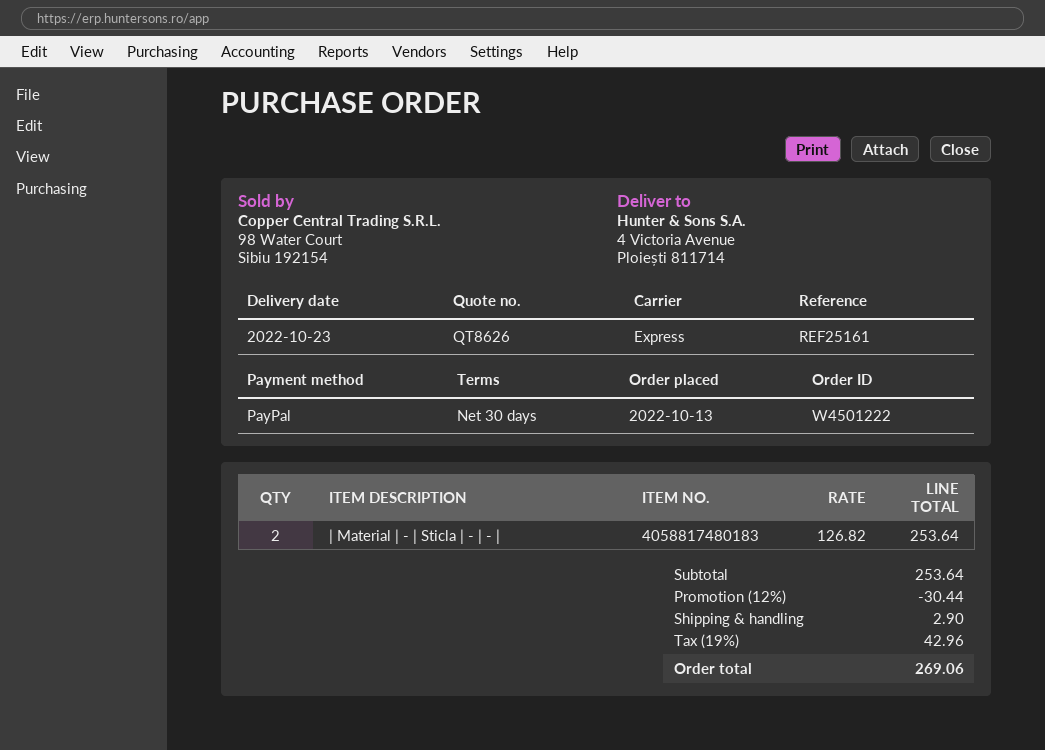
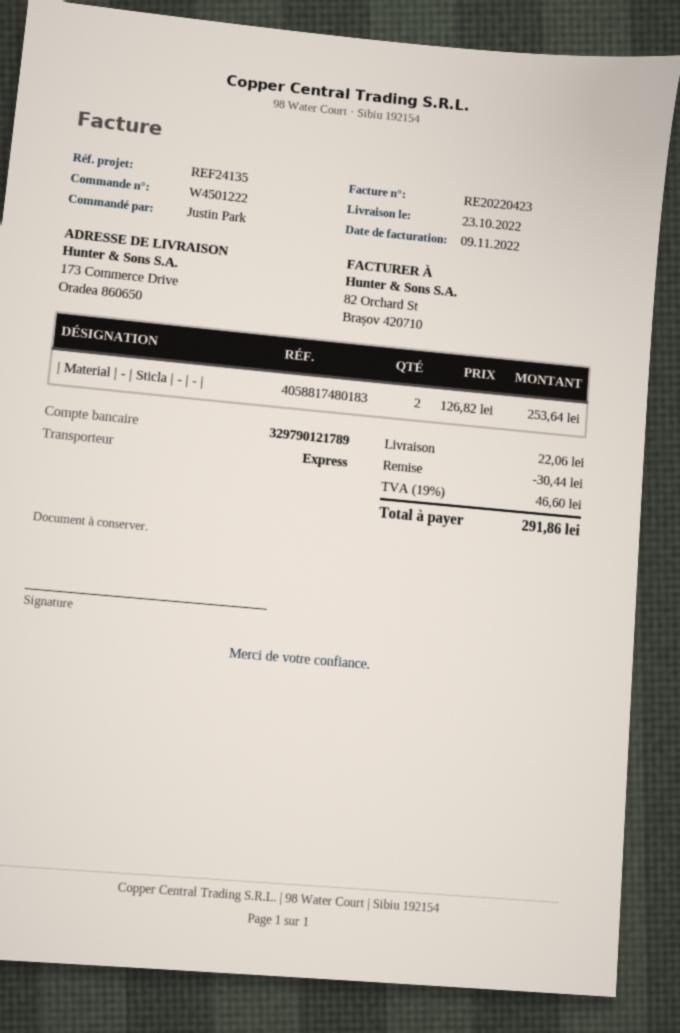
reference: REF25161 -> REF24135
ship to: 4 Victoria Avenue, Ploiești 811714 -> 173 Commerce Drive, Oradea 860650
shipping: 2.90 -> 22.06
tax: 19% = 42.96 -> 19% = 46.60
total: 269.06 -> 291.86

